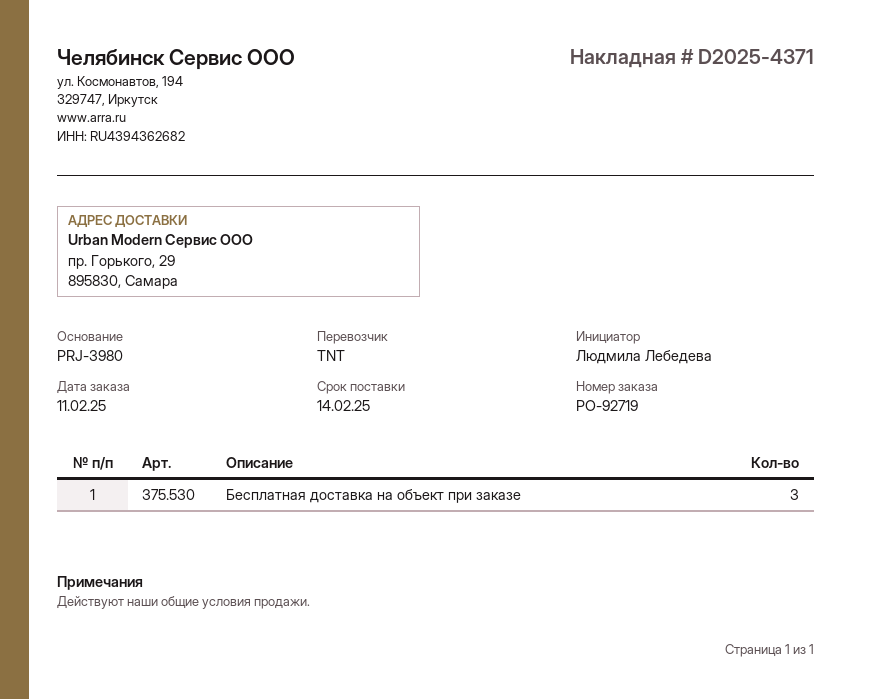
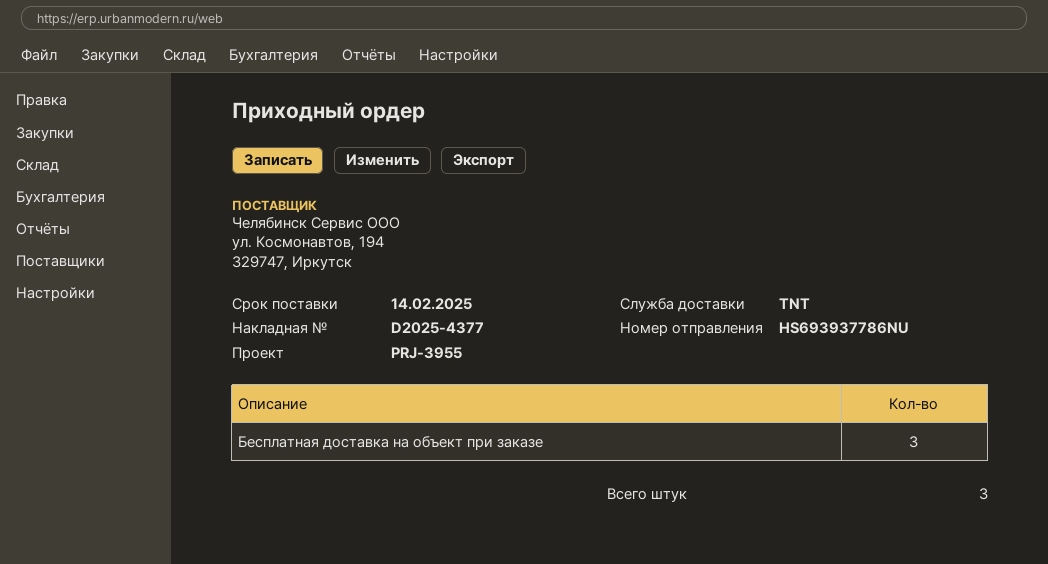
delivery note number: D2025-4371 -> D2025-4377
reference: PRJ-3980 -> PRJ-3955

